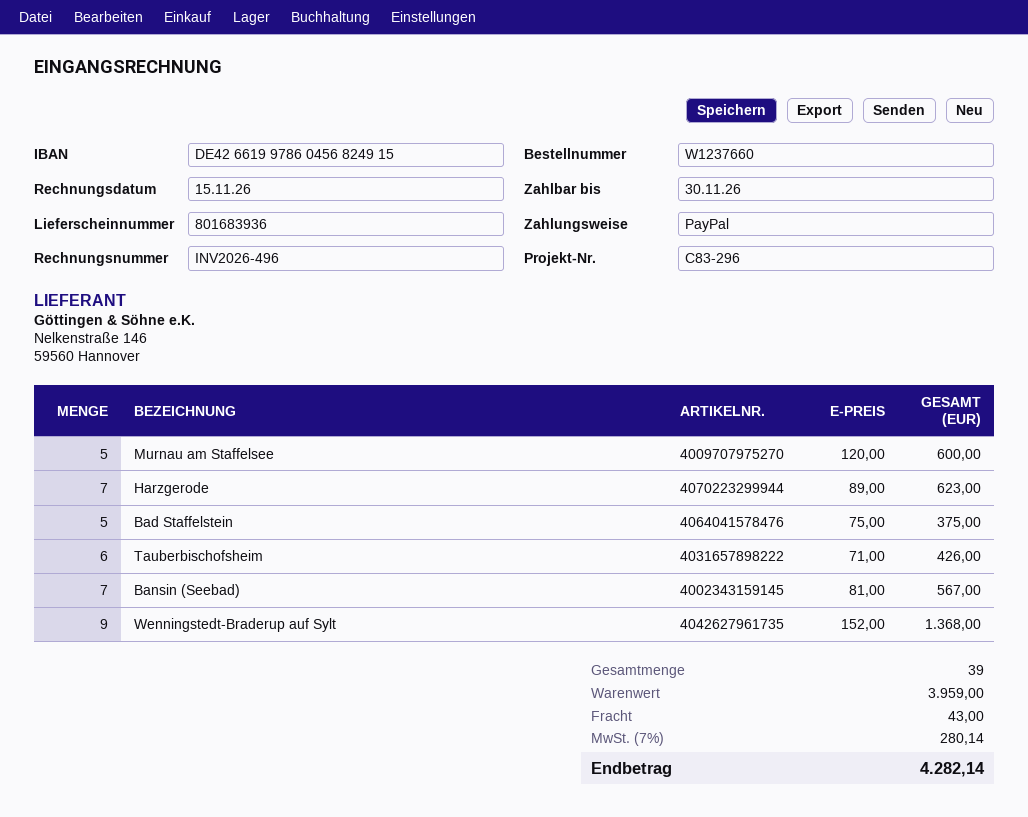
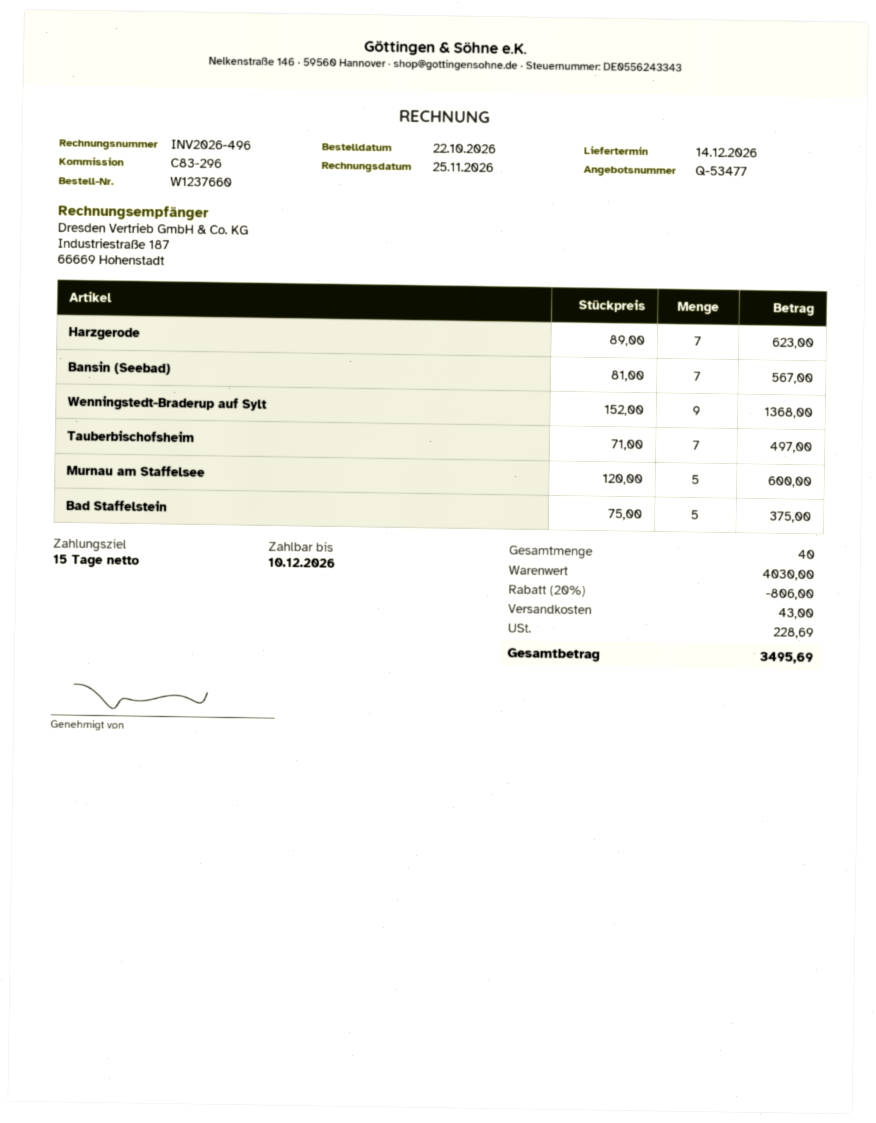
invoice date: 2026-11-15 -> 2026-11-25
due date: 2026-11-30 -> 2026-12-10
Tauberbischofsheim: 6 x 71.00 = 426.00 -> 7 x 71.00 = 497.00
total quantity: 39 -> 40
subtotal: 3959.00 -> 4030.00
discount: none -> 20% = 806.00
tax: 280.14 -> 228.69
total: 4282.14 -> 3495.69

